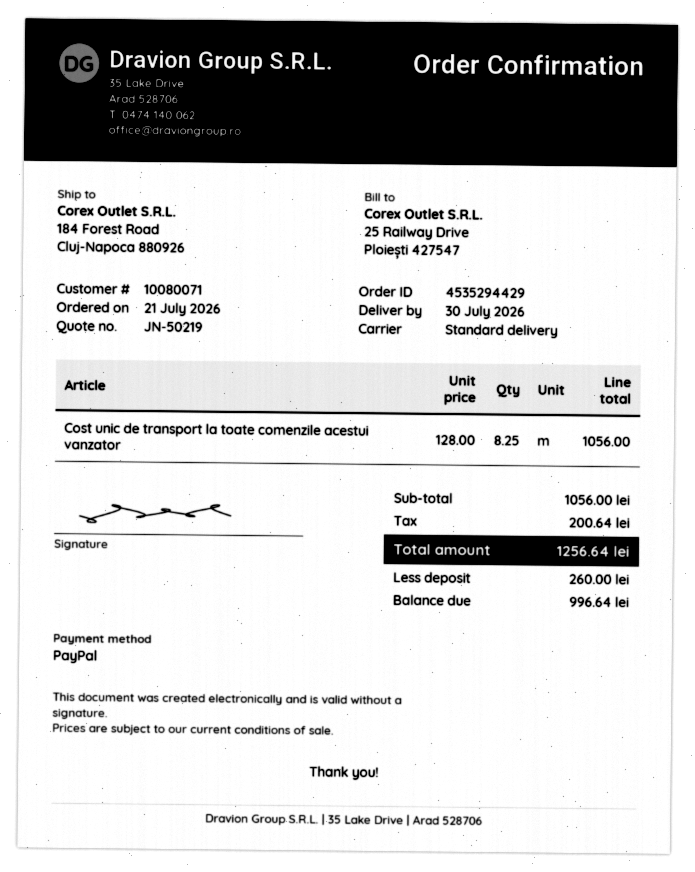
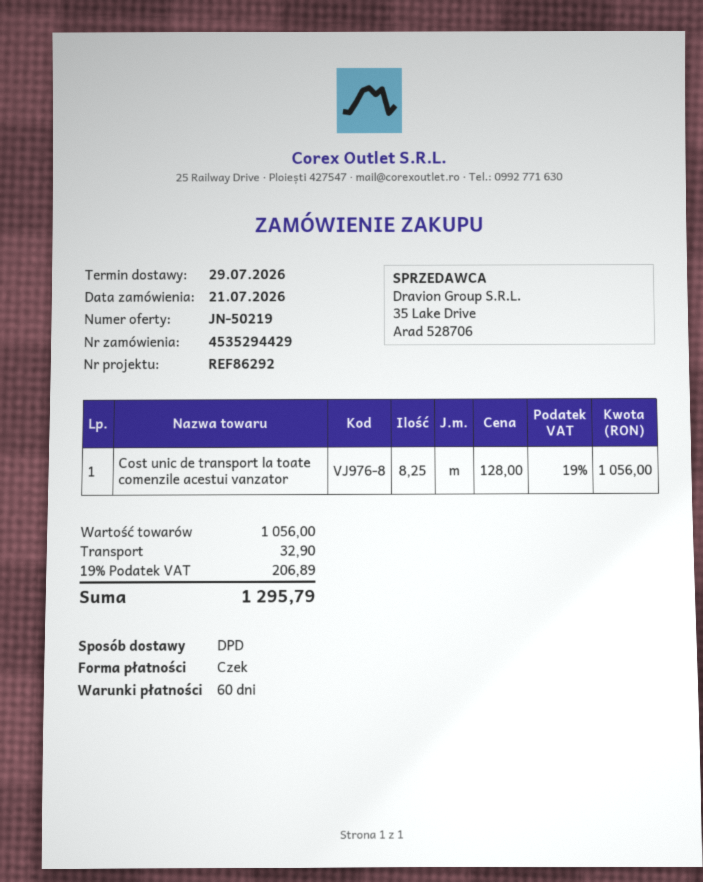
delivery date: 2026-07-30 -> 2026-07-29
payment method: PayPal -> cheque
shipping method: standard -> DPD
shipping: none -> 32.90
tax: 200.64 -> 206.89
total: 1256.64 -> 1295.79

